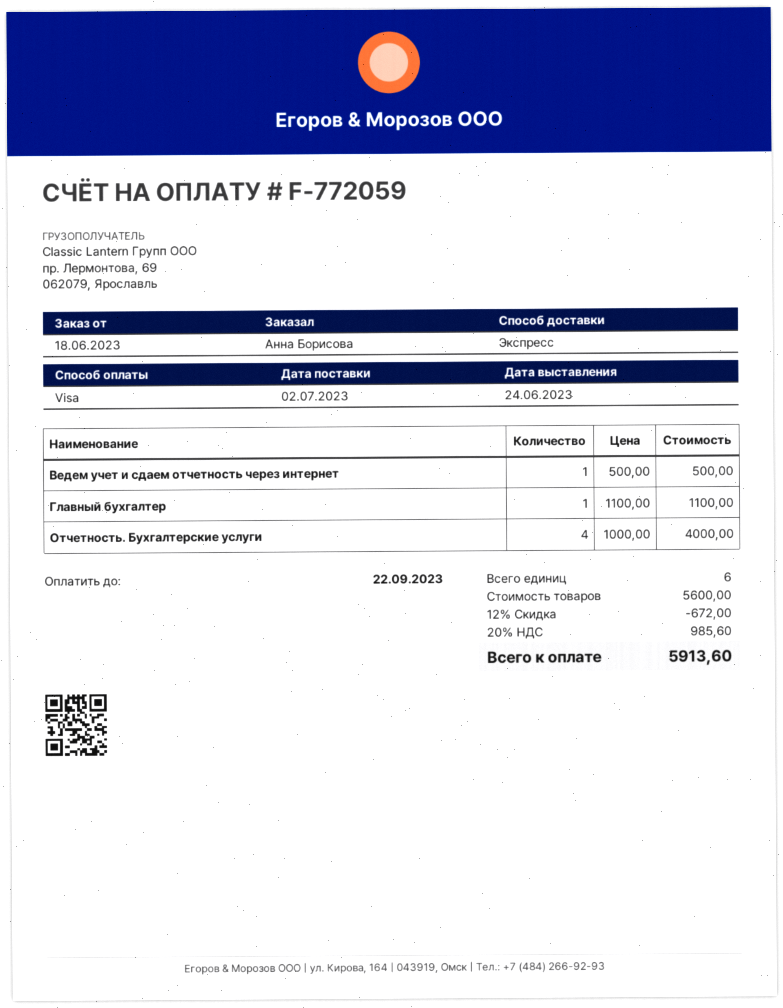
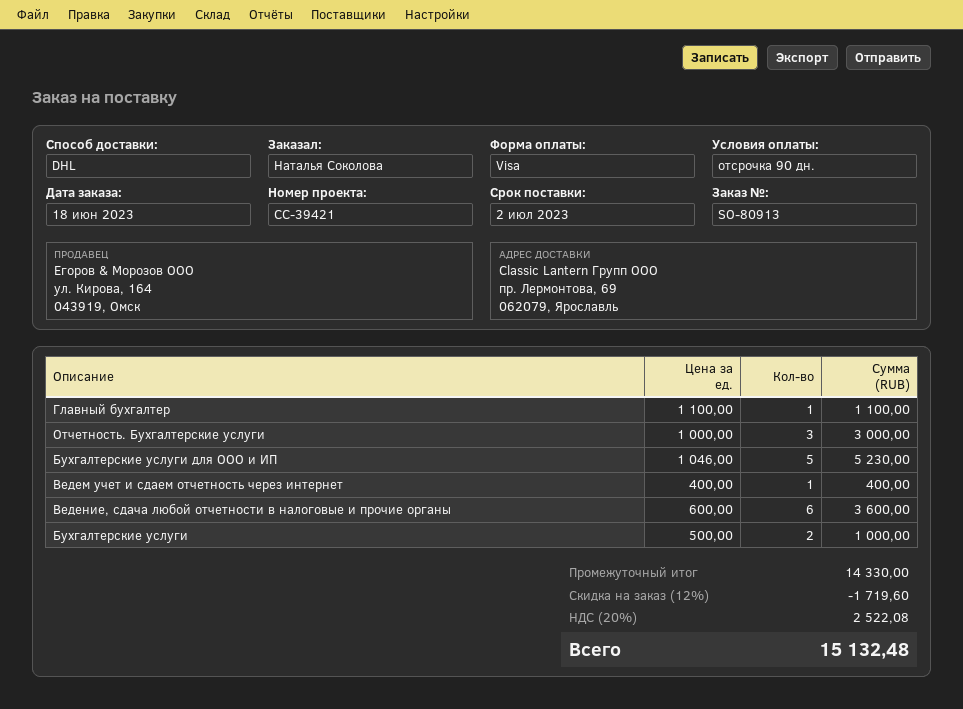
ordered by: Анна Борисова -> Наталья Соколова
shipping method: express -> DHL
Ведем учет и сдаем отчетность через интернет: 1 x 500.00 = 500.00 -> 1 x 400.00 = 400.00
Отчетность. Бухгалтерские услуги: 4 x 1000.00 = 4000.00 -> 3 x 1000.00 = 3000.00
Бухгалтерские услуги для ООО и ИП: none -> 5 x 1046.00 = 5230.00
Ведение, сдача любой отчетности в налоговые и прочие органы: none -> 6 x 600.00 = 3600.00
Бухгалтерские услуги: none -> 2 x 500.00 = 1000.00
subtotal: 5600.00 -> 14330.00
discount: 12% = 672.00 -> 12% = 1719.60
tax: 20% = 985.60 -> 20% = 2522.08
total: 5913.60 -> 15132.48

